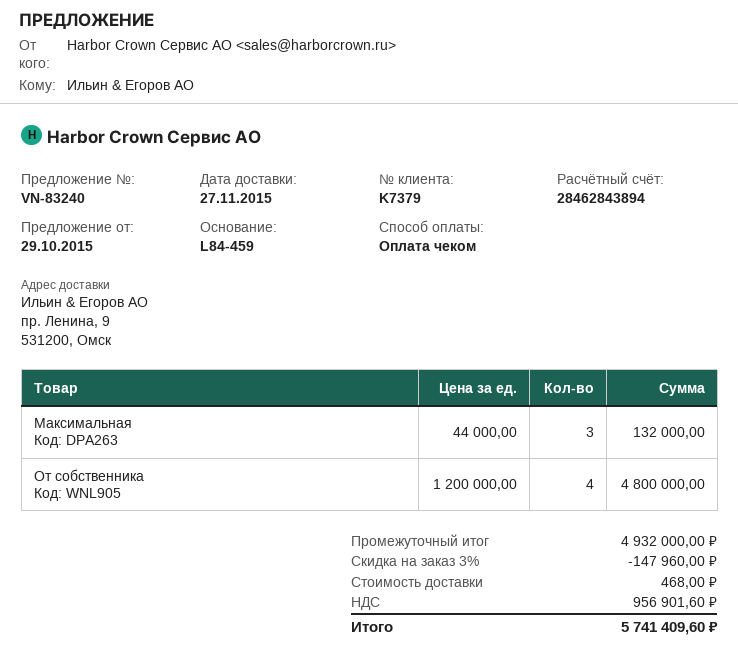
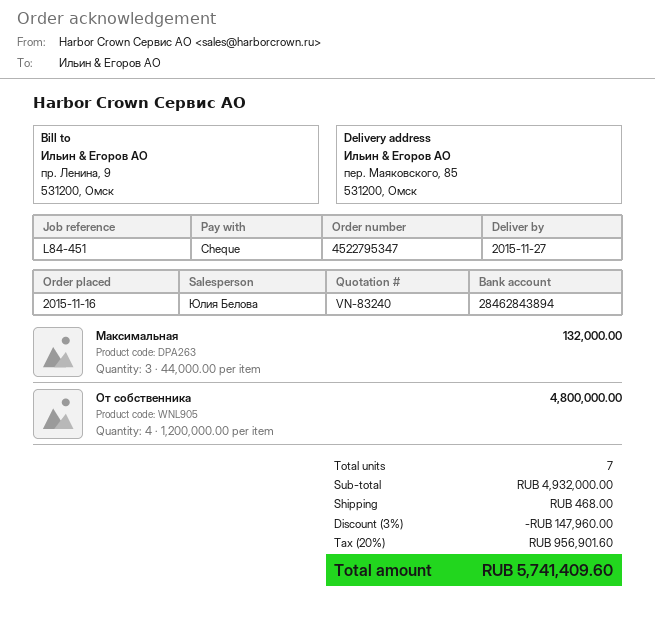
reference: L84-459 -> L84-451
ship to: пр. Ленина, 9, 531200, Омск -> пер. Маяковского, 85, 531200, Омск

